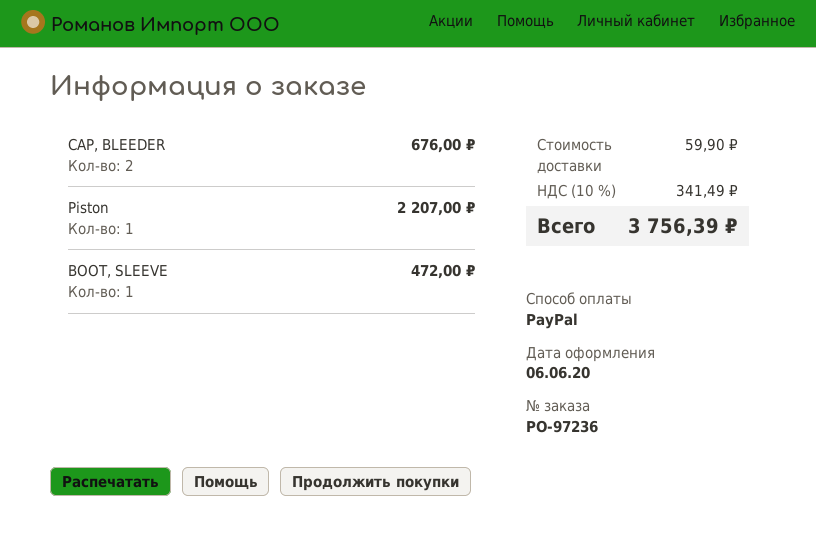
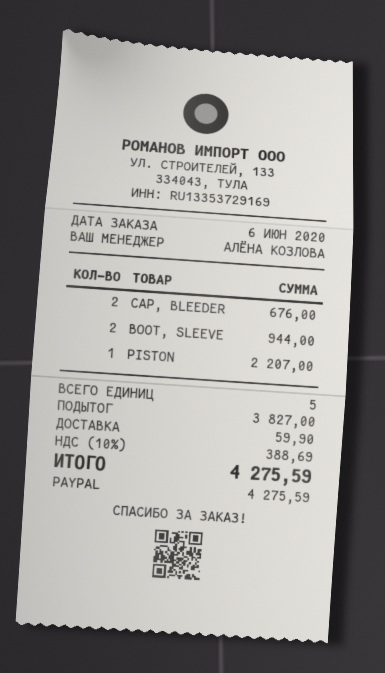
BOOT, SLEEVE: 1 for 472.00 -> 2 for 944.00
tax: 10% = 341.49 -> 10% = 388.69
total: 3756.39 -> 4275.59

